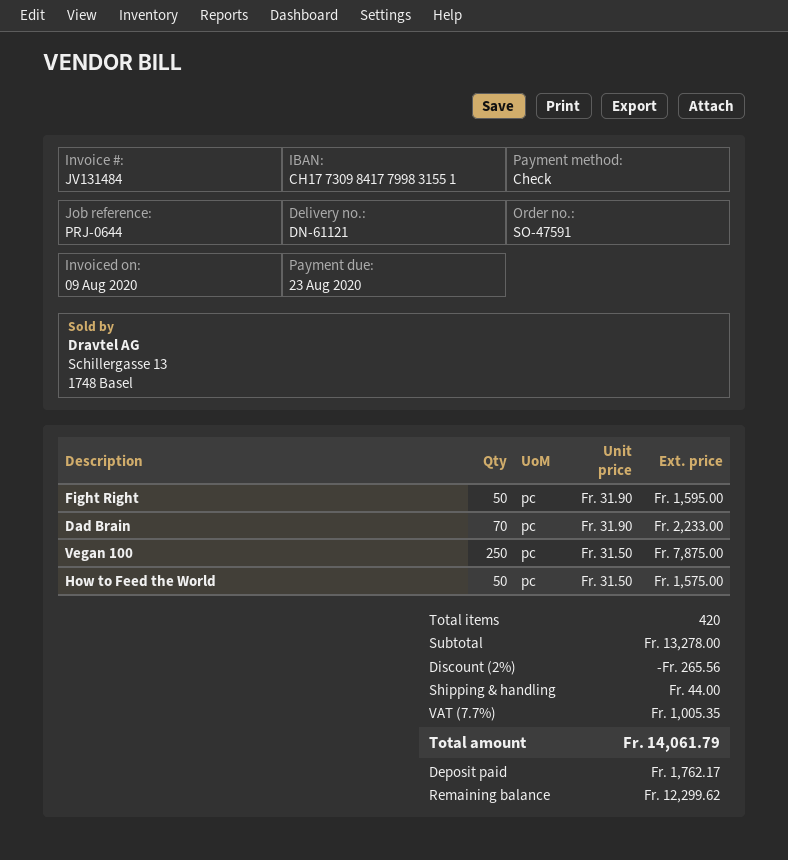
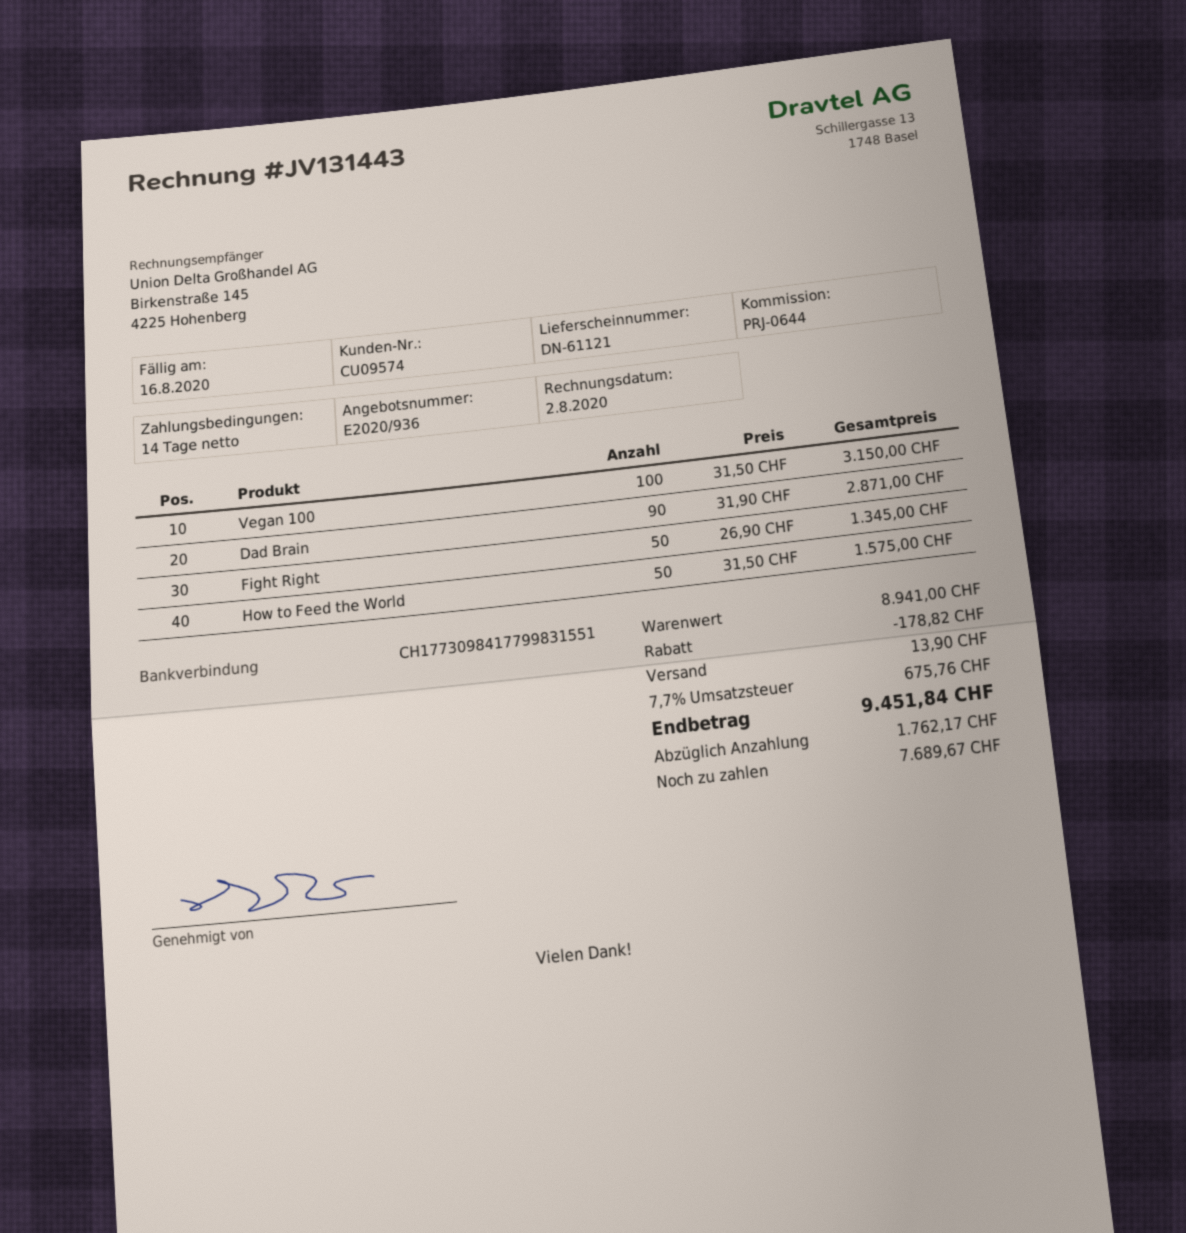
invoice number: JV131484 -> JV131443
invoice date: 2020-08-09 -> 2020-08-02
due date: 2020-08-23 -> 2020-08-16
Fight Right: 50 x 31.90 = 1595.00 -> 50 x 26.90 = 1345.00
Dad Brain: 70 x 31.90 = 2233.00 -> 90 x 31.90 = 2871.00
Vegan 100: 250 x 31.50 = 7875.00 -> 100 x 31.50 = 3150.00
subtotal: 13278.00 -> 8941.00
discount: 265.56 -> 178.82
shipping: 44.00 -> 13.90
tax: 7.7% = 1005.35 -> 7.7% = 675.76
total: 14061.79 -> 9451.84
balance: 12299.62 -> 7689.67

